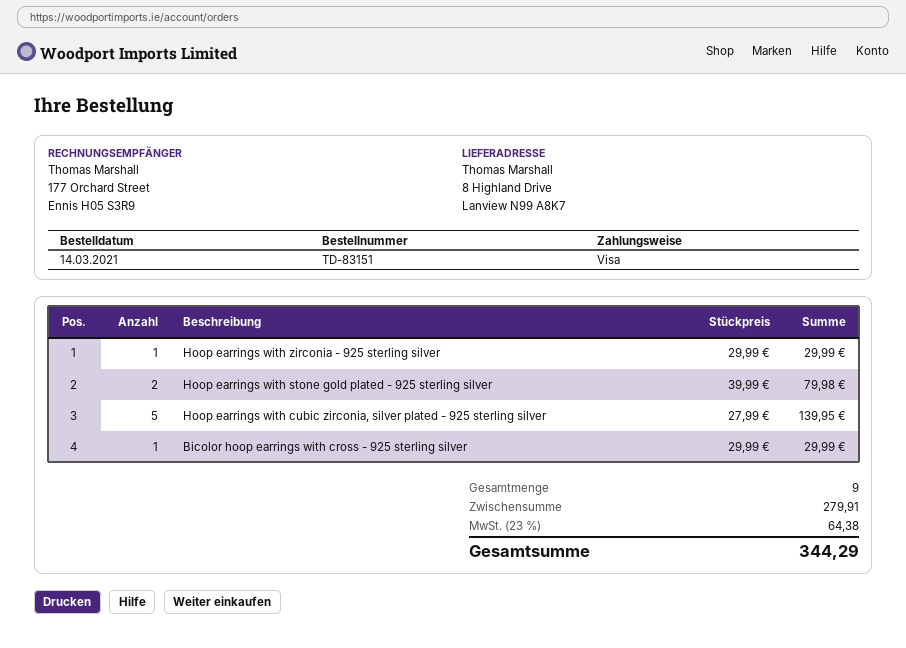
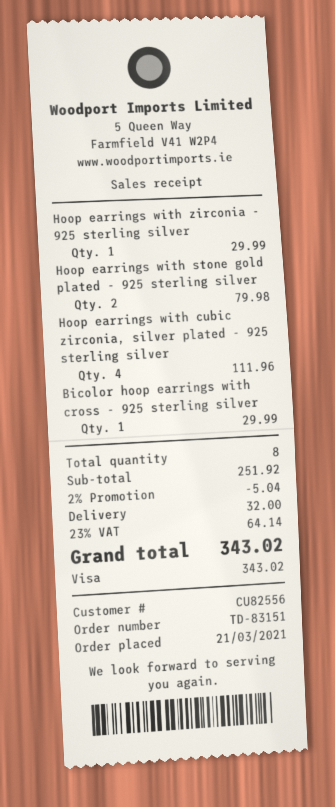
order date: 2021-03-14 -> 2021-03-21
Hoop earrings with cubic zirconia, silver plated - 925 sterling silver: 5 for 139.95 -> 4 for 111.96
total quantity: 9 -> 8
subtotal: 279.91 -> 251.92
discount: none -> 2% = 5.04
shipping: none -> 32.00
tax: 23% = 64.38 -> 23% = 64.14
total: 344.29 -> 343.02

